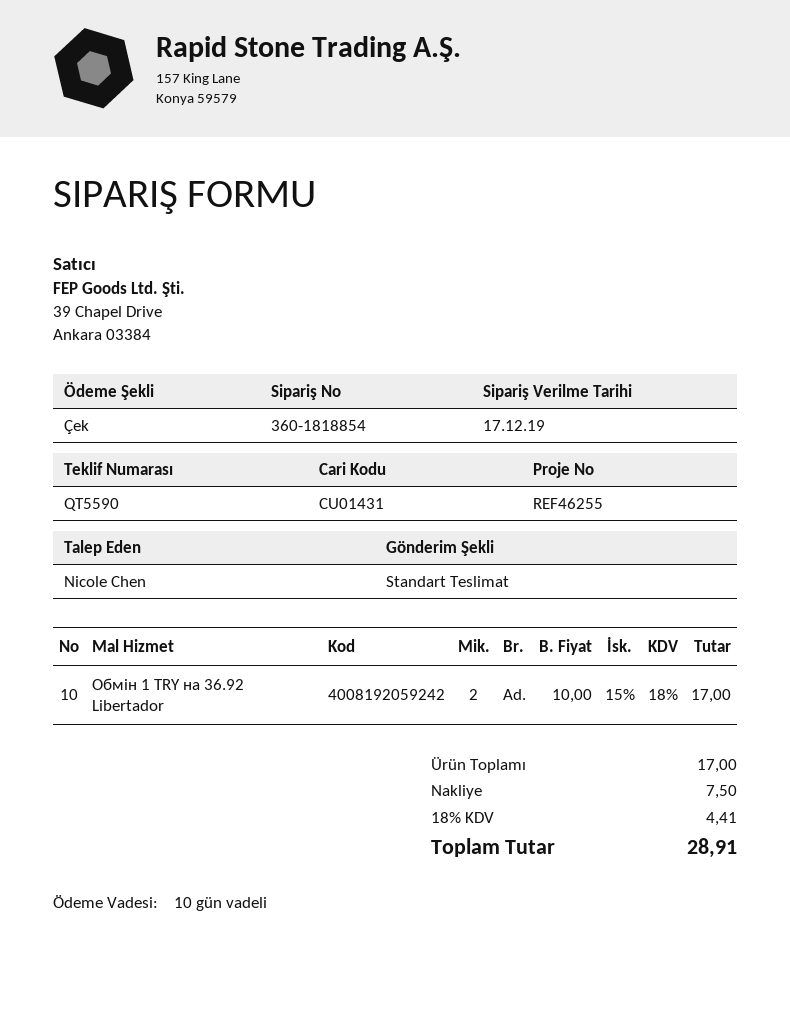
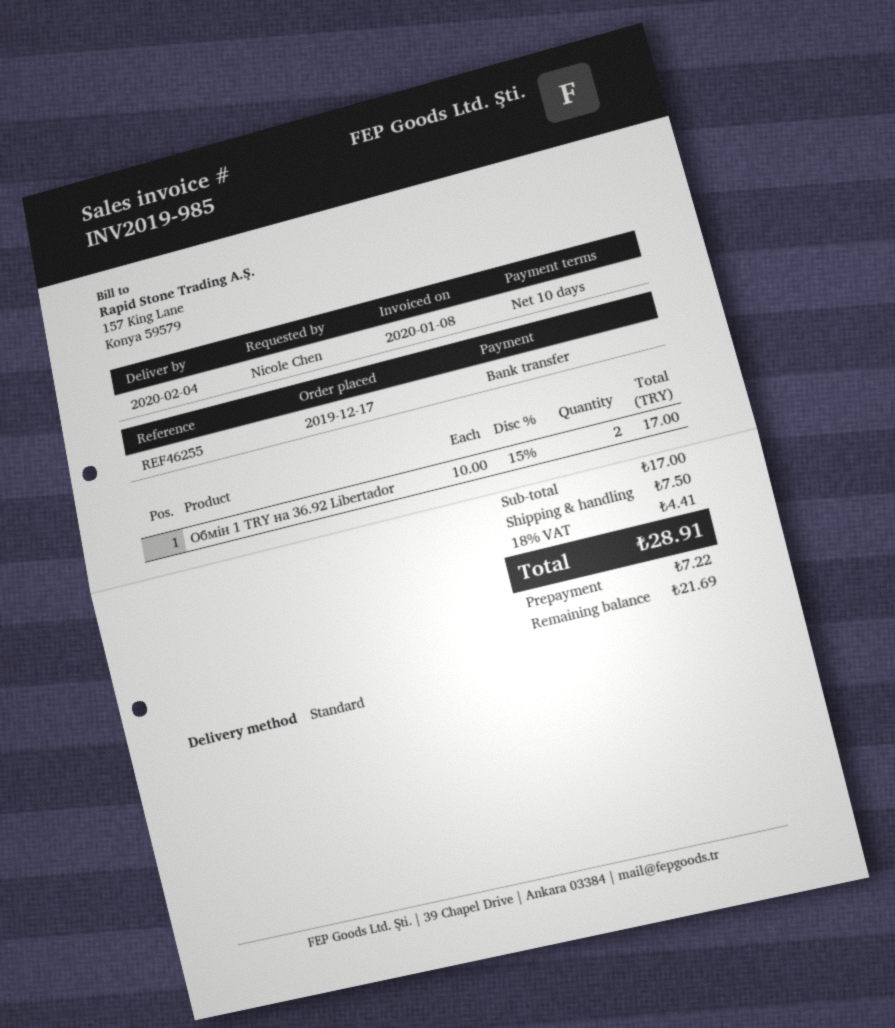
payment method: cheque -> bank transfer

